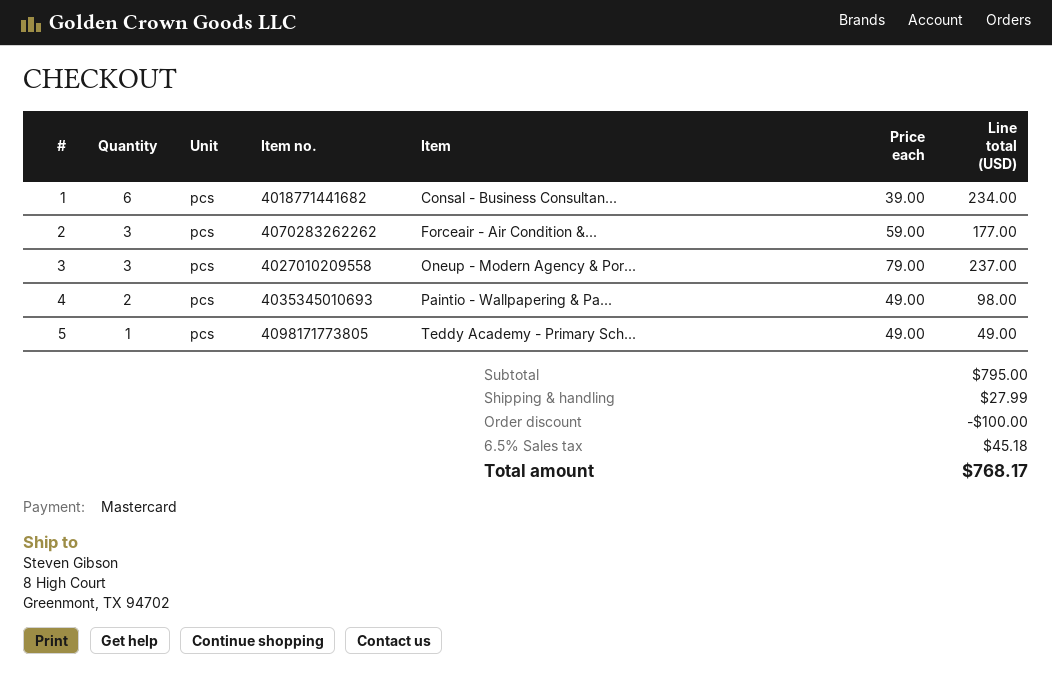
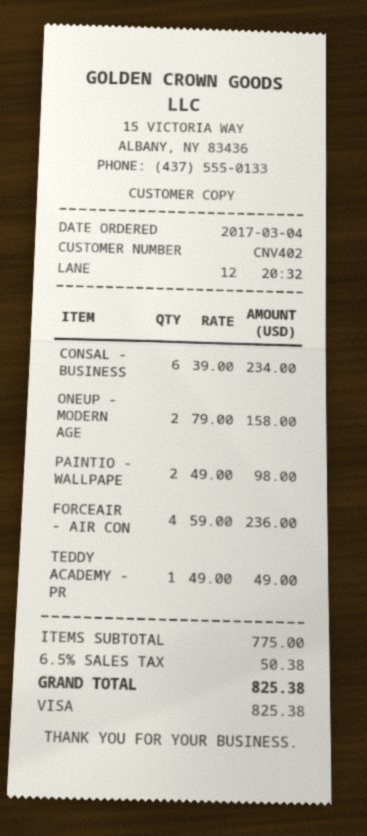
payment method: Mastercard -> Visa
Forceair - Air Condition &...: 3 x 59.00 = 177.00 -> 4 x 59.00 = 236.00
Oneup - Modern Agency & Por...: 3 x 79.00 = 237.00 -> 2 x 79.00 = 158.00
subtotal: 795.00 -> 775.00
discount: 100.00 -> none
shipping: 27.99 -> none
tax: 6.5% = 45.18 -> 6.5% = 50.38
total: 768.17 -> 825.38

